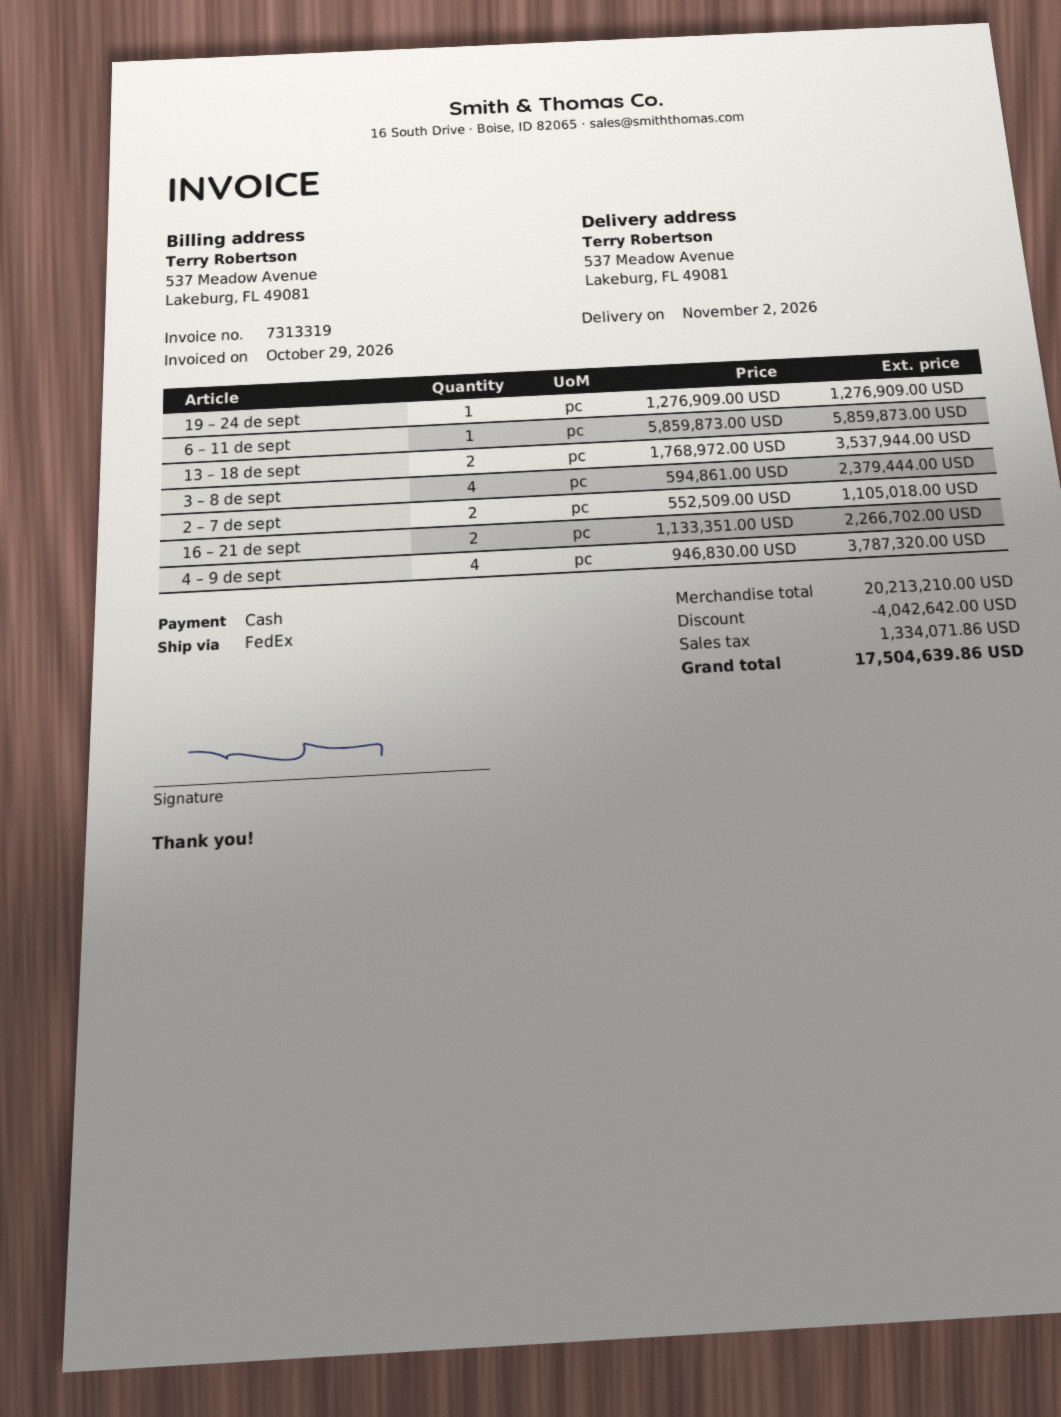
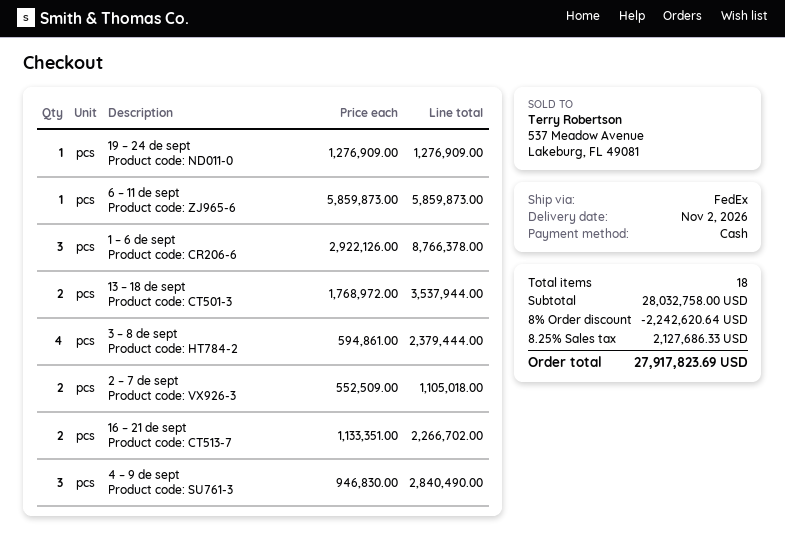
4 – 9 de sept: 4 x 946830.00 = 3787320.00 -> 3 x 946830.00 = 2840490.00
1 – 6 de sept: none -> 3 x 2922126.00 = 8766378.00
subtotal: 20213210.00 -> 28032758.00
discount: 4042642.00 -> 2242620.64
tax: 1334071.86 -> 2127686.33
total: 17504639.86 -> 27917823.69

